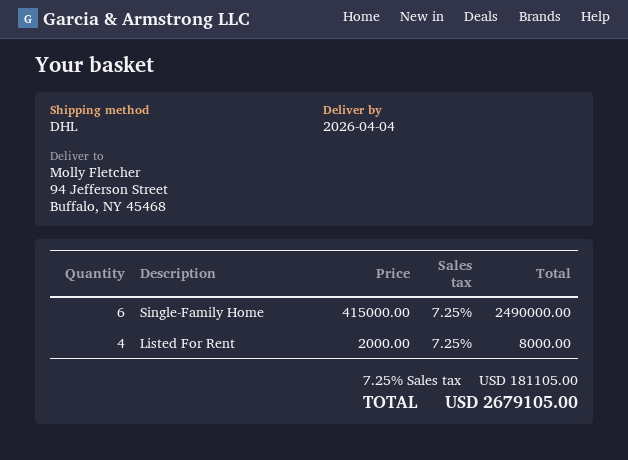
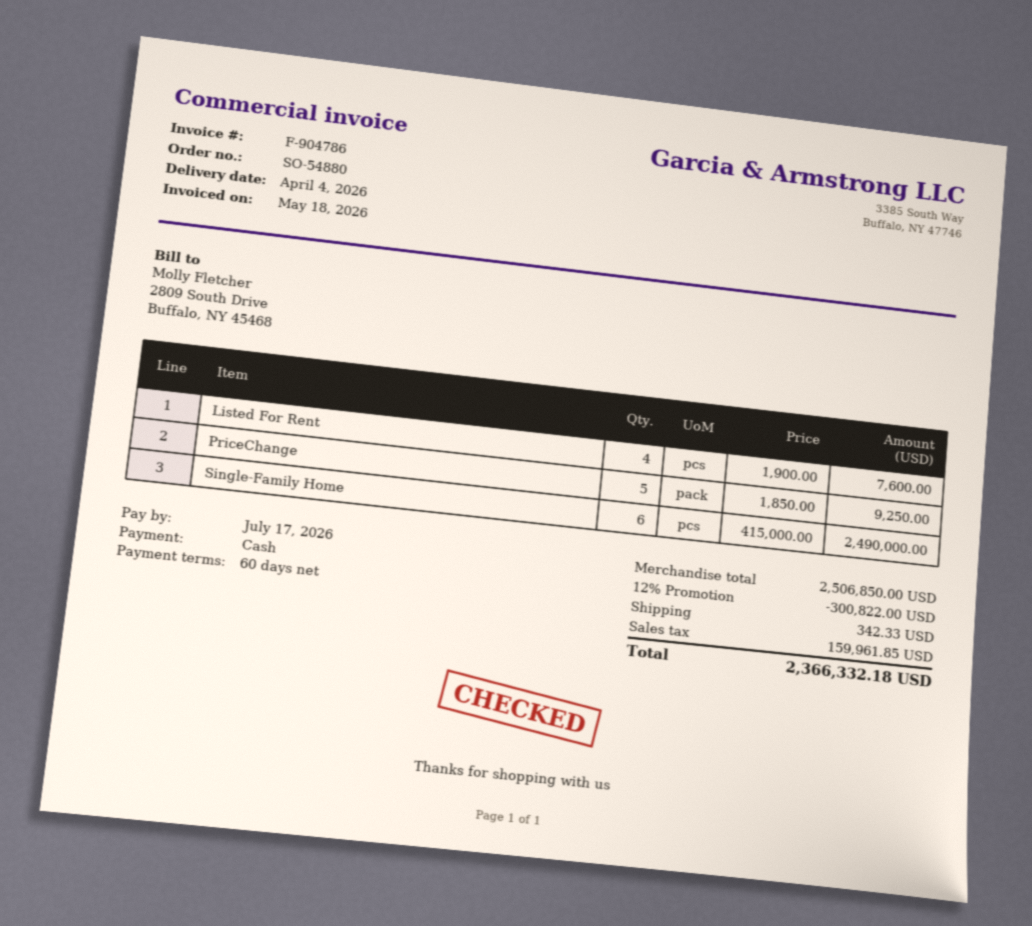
Listed For Rent: 4 x 2000.00 = 8000.00 -> 4 x 1900.00 = 7600.00
PriceChange: none -> 5 x 1850.00 = 9250.00
discount: none -> 12% = 300822.00
shipping: none -> 342.33
tax: 181105.00 -> 159961.85
total: 2679105.00 -> 2366332.18

